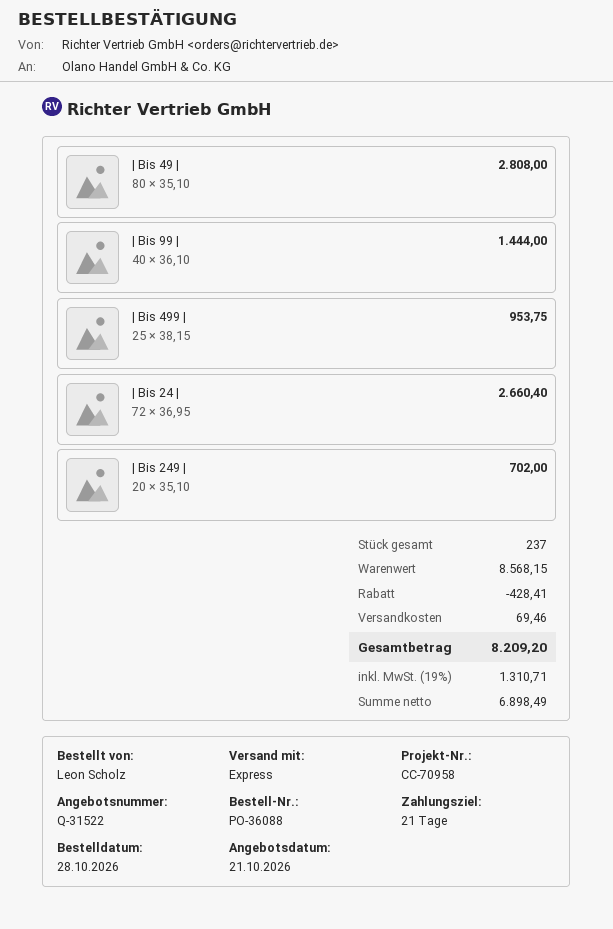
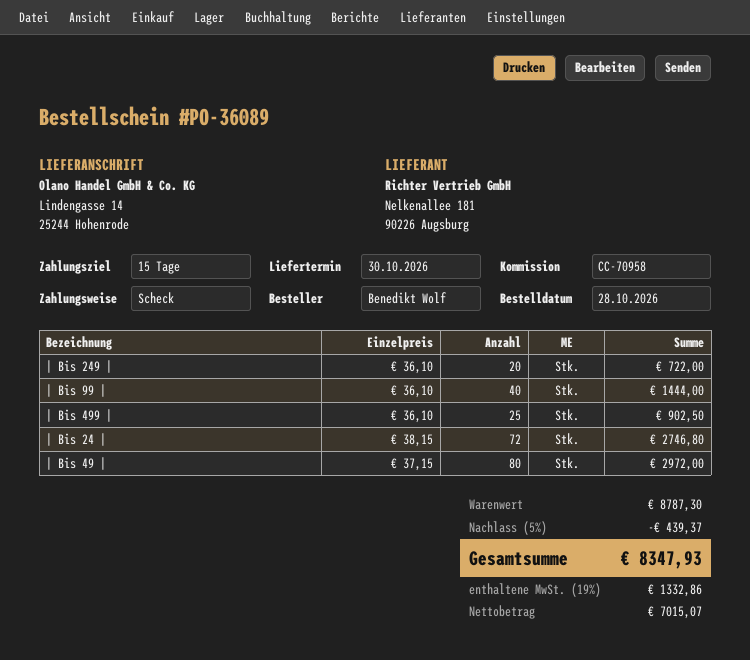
order number: PO-36088 -> PO-36089
payment terms: 21 days -> 15 days
ordered by: Leon Scholz -> Benedikt Wolf
| Bis 49 |: 80 x 35.10 = 2808.00 -> 80 x 37.15 = 2972.00
| Bis 499 |: 25 x 38.15 = 953.75 -> 25 x 36.10 = 902.50
| Bis 24 |: 72 x 36.95 = 2660.40 -> 72 x 38.15 = 2746.80
| Bis 249 |: 20 x 35.10 = 702.00 -> 20 x 36.10 = 722.00
subtotal: 8568.15 -> 8787.30
discount: 428.41 -> 439.37
shipping: 69.46 -> none
net: 6898.49 -> 7015.07
tax: 19% = 1310.71 -> 19% = 1332.86
total: 8209.20 -> 8347.93

